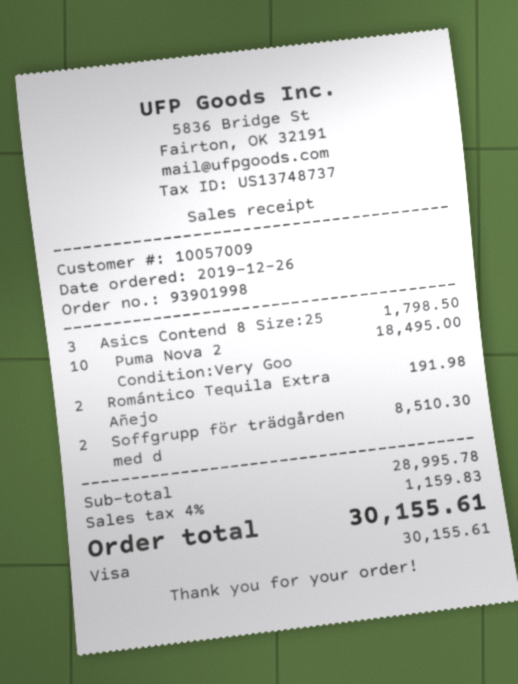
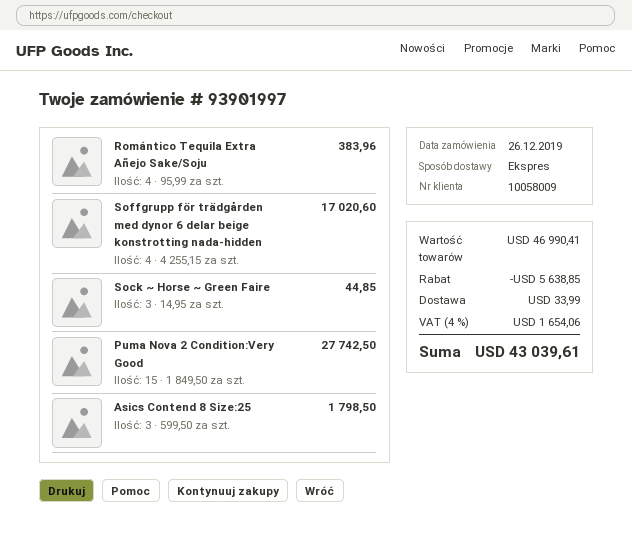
order number: 93901998 -> 93901997
customer number: 10057009 -> 10058009
Puma Nova 2 Condition:Very Goo: 10 for 18495.00 -> 15 for 27742.50
Romántico Tequila Extra Añejo: 2 for 191.98 -> 4 for 383.96
Soffgrupp för trädgården med d: 2 for 8510.30 -> 4 for 17020.60
Sock ~ Horse ~ Green Faire: none -> 3 for 44.85
subtotal: 28995.78 -> 46990.41
discount: none -> 5638.85
shipping: none -> 33.99
tax: 4% = 1159.83 -> 4% = 1654.06
total: 30155.61 -> 43039.61

